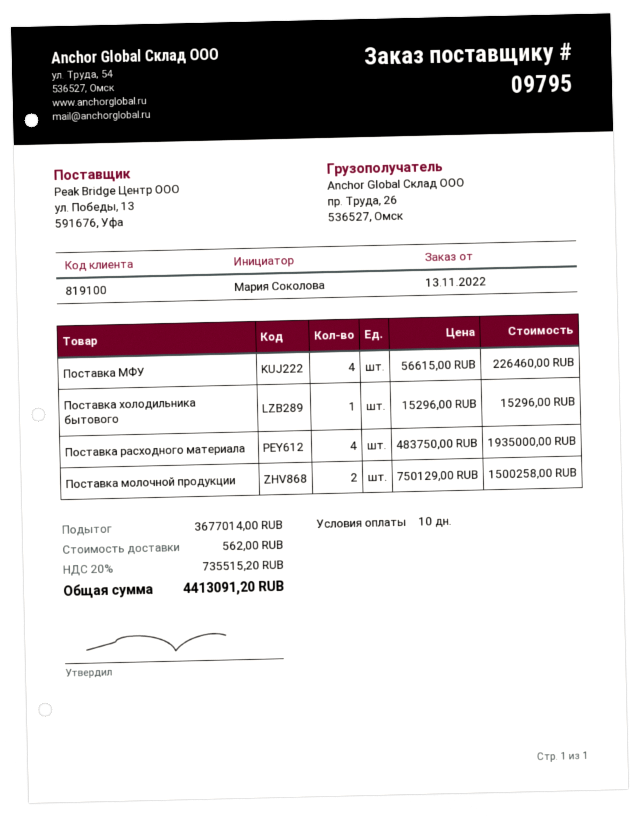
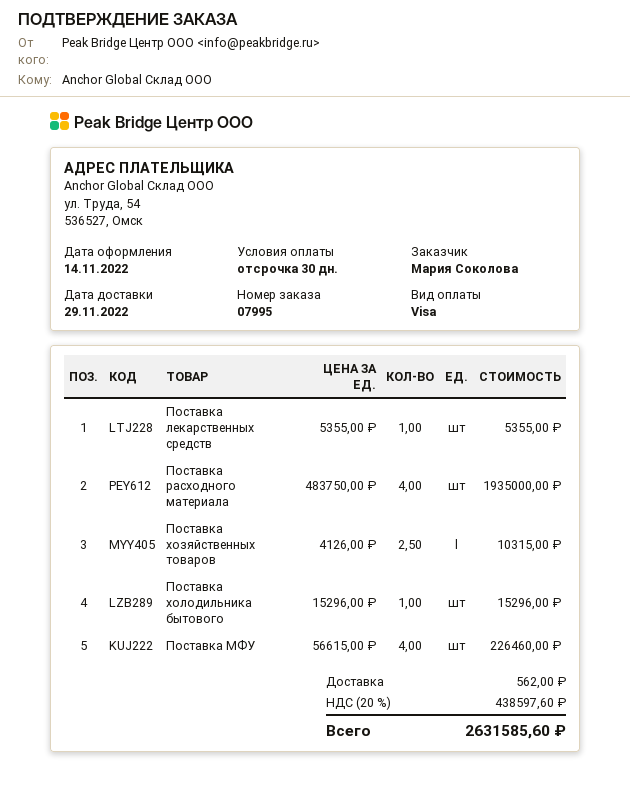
order number: 09795 -> 07995
order date: 2022-11-13 -> 2022-11-14
payment terms: 10 days -> 30 days
Поставка молочной продукции: 2 x 750129.00 = 1500258.00 -> none
Поставка лекарственных средств: none -> 1 x 5355.00 = 5355.00
Поставка хозяйственных товаров: none -> 2.5 x 4126.00 = 10315.00
tax: 20% = 735515.20 -> 20% = 438597.60
total: 4413091.20 -> 2631585.60

